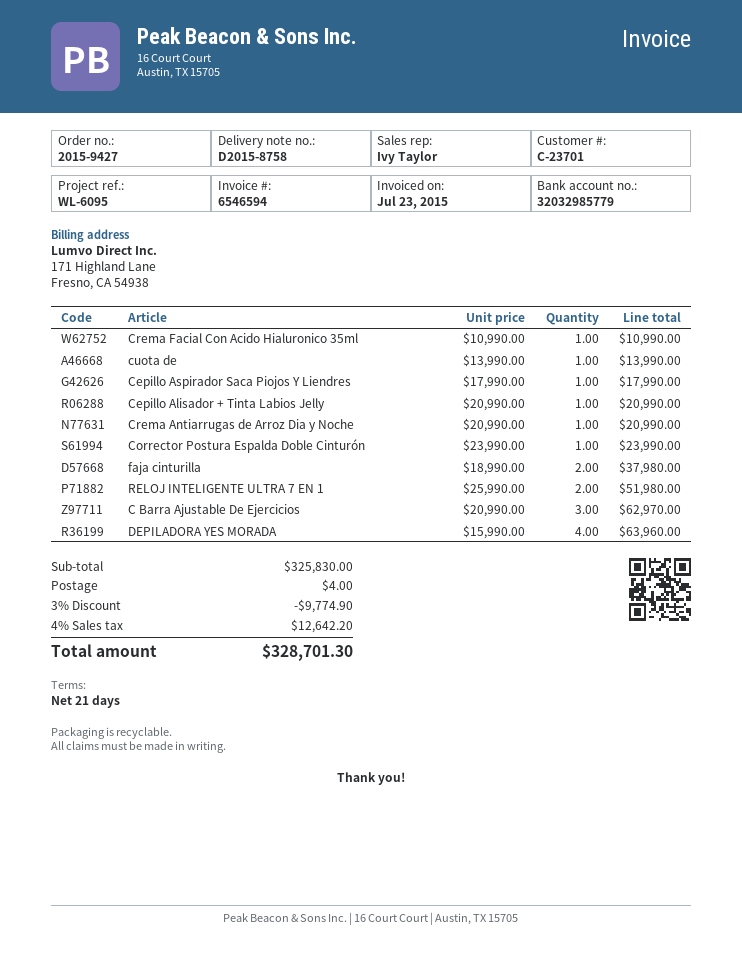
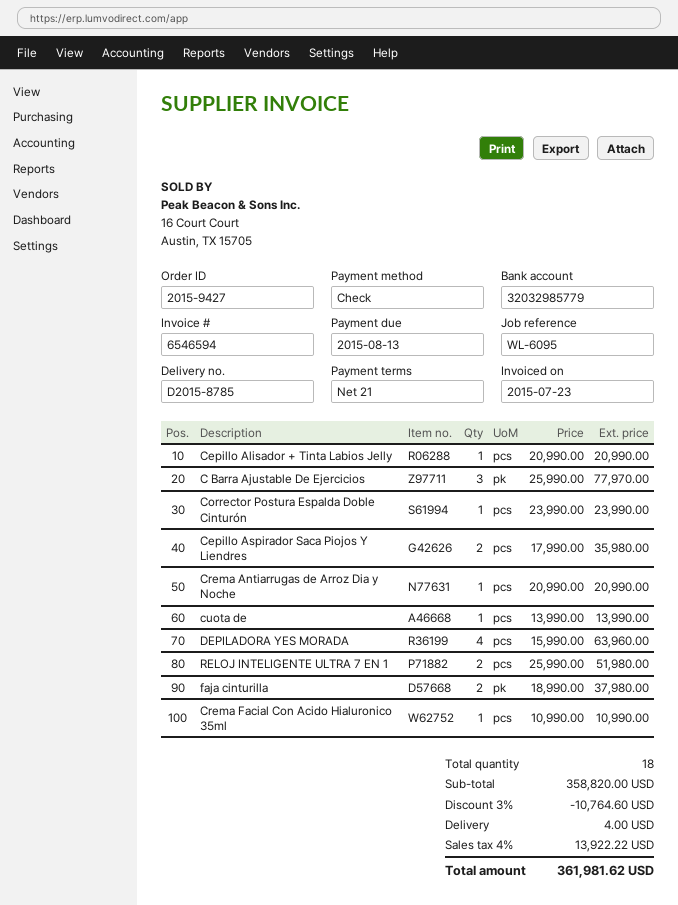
delivery note number: D2015-8758 -> D2015-8785
Cepillo Aspirador Saca Piojos Y Liendres: 1 x 17990.00 = 17990.00 -> 2 x 17990.00 = 35980.00
C Barra Ajustable De Ejercicios: 3 x 20990.00 = 62970.00 -> 3 x 25990.00 = 77970.00
subtotal: 325830.00 -> 358820.00
discount: 3% = 9774.90 -> 3% = 10764.60
tax: 4% = 12642.20 -> 4% = 13922.22
total: 328701.30 -> 361981.62

